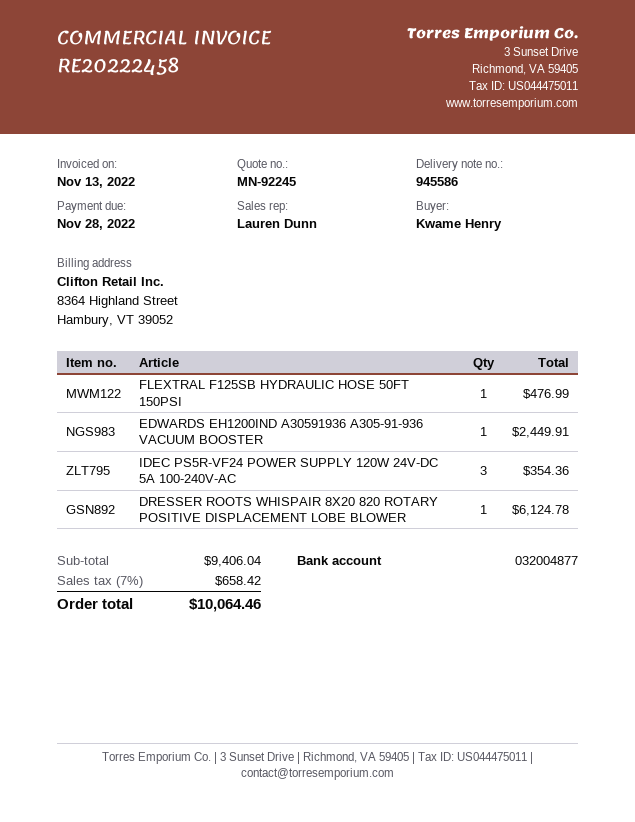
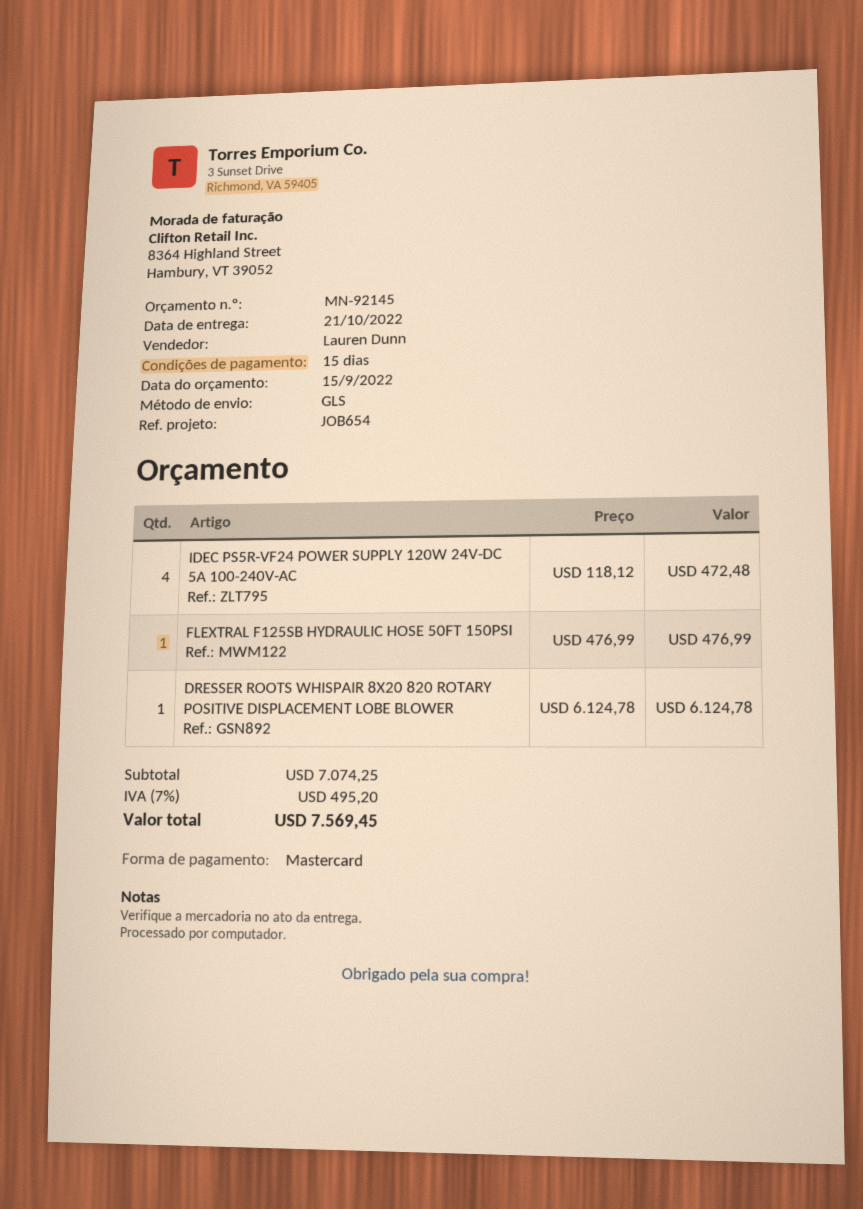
quote number: MN-92245 -> MN-92145
EDWARDS EH1200IND A30591936 A305-91-936 VACUUM BOOSTER: 1 for 2449.91 -> none
IDEC PS5R-VF24 POWER SUPPLY 120W 24V-DC 5A 100-240V-AC: 3 for 354.36 -> 4 for 472.48
subtotal: 9406.04 -> 7074.25
tax: 7% = 658.42 -> 7% = 495.20
total: 10064.46 -> 7569.45

